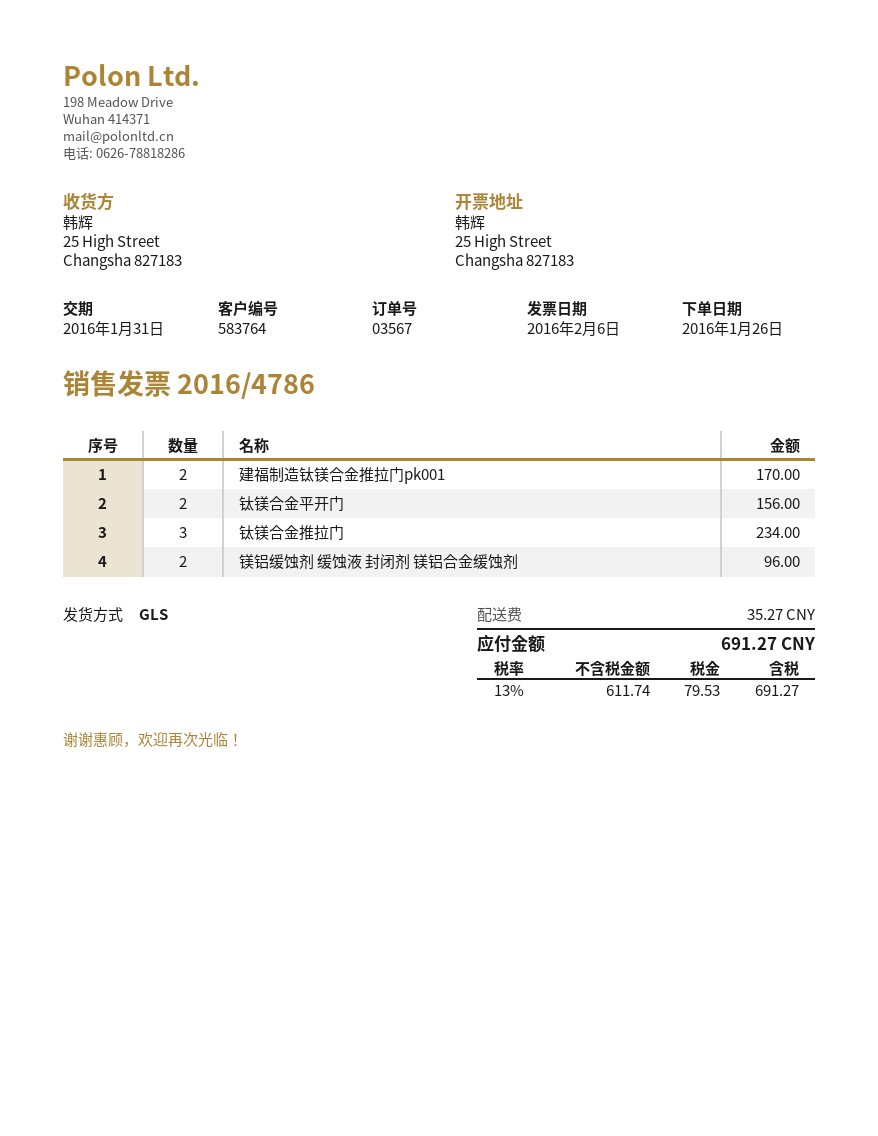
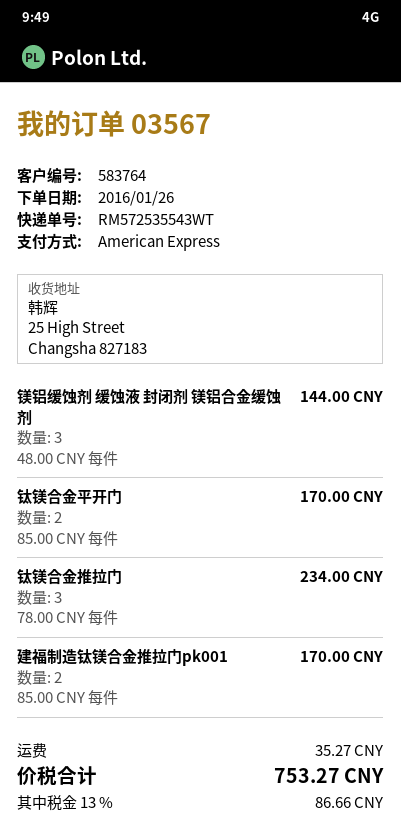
钛镁合金平开门: 2 for 156.00 -> 2 for 170.00
镁铝缓蚀剂 缓蚀液 封闭剂 镁铝合金缓蚀剂: 2 for 96.00 -> 3 for 144.00
tax: 13% = 79.53 -> 13% = 86.66
total: 691.27 -> 753.27

